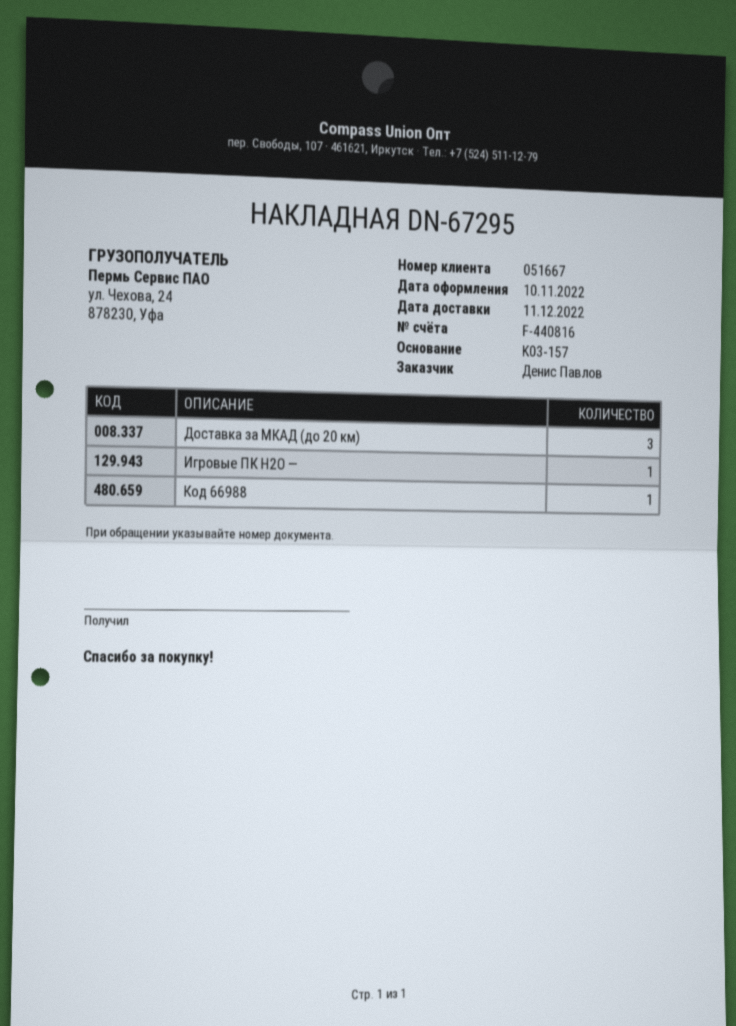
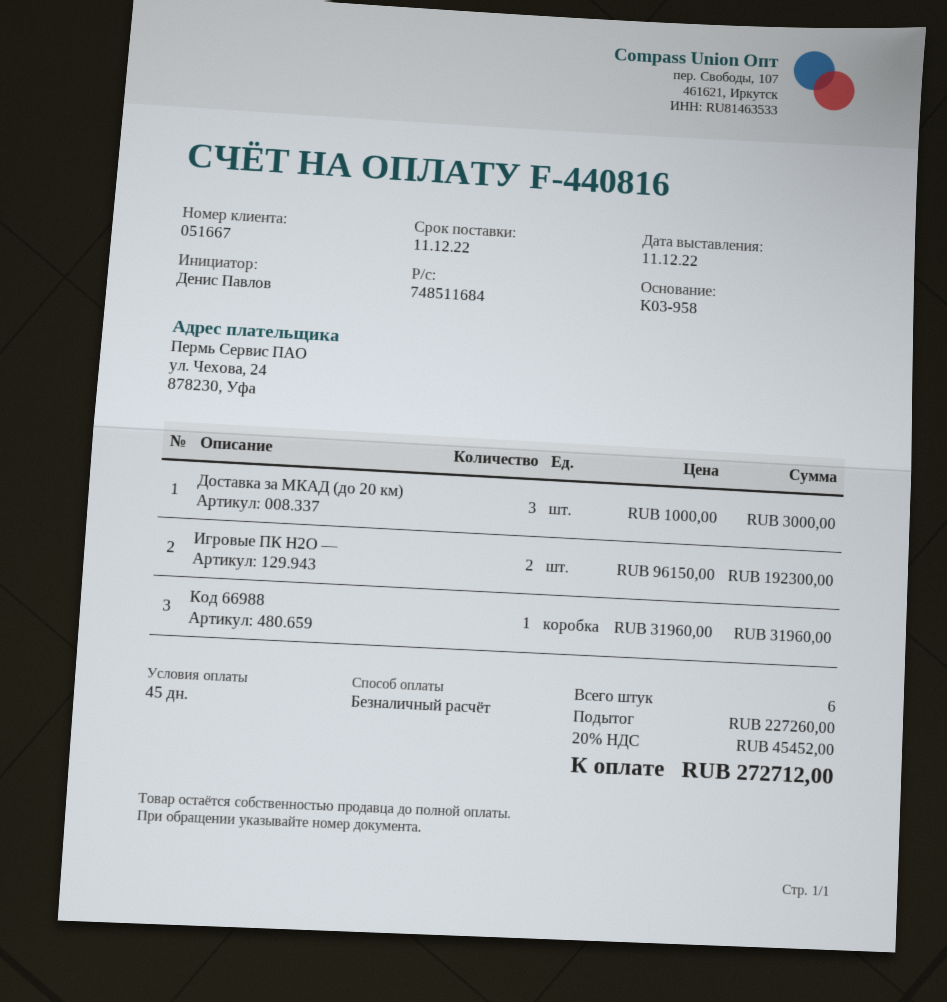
reference: K03-157 -> K03-958
Игровые ПК H2O —: 1 -> 2

